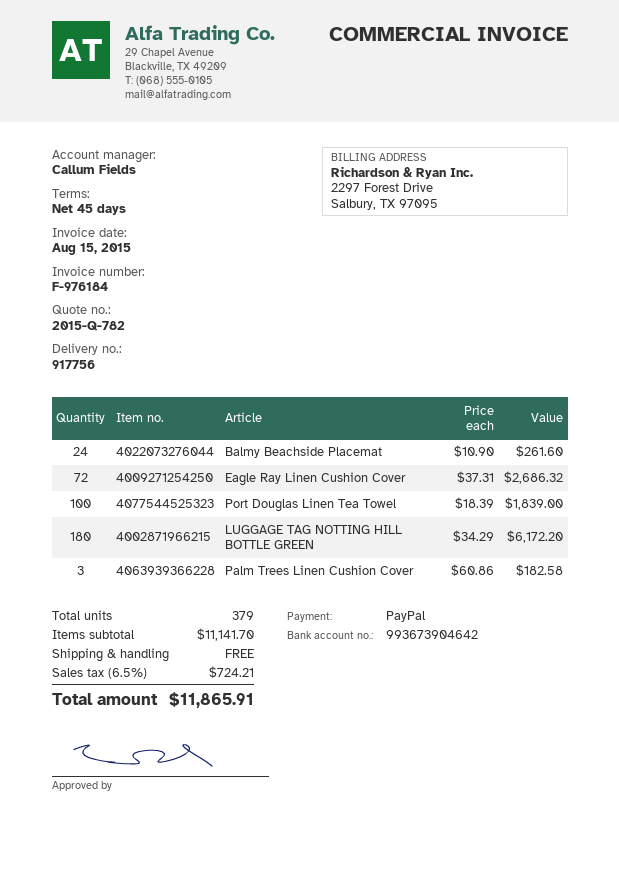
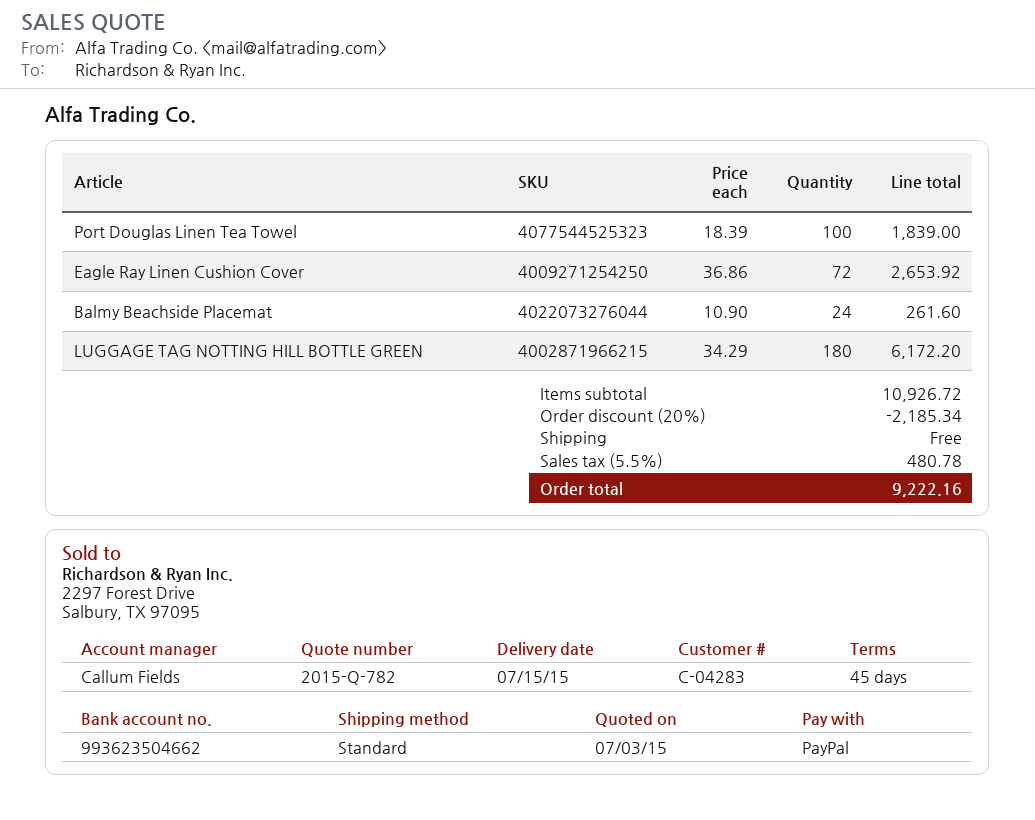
bank account: 993673904642 -> 993623504662
Eagle Ray Linen Cushion Cover: 72 x 37.31 = 2686.32 -> 72 x 36.86 = 2653.92
Palm Trees Linen Cushion Cover: 3 x 60.86 = 182.58 -> none
subtotal: 11141.70 -> 10926.72
discount: none -> 20% = 2185.34
tax: 6.5% = 724.21 -> 5.5% = 480.78
total: 11865.91 -> 9222.16

